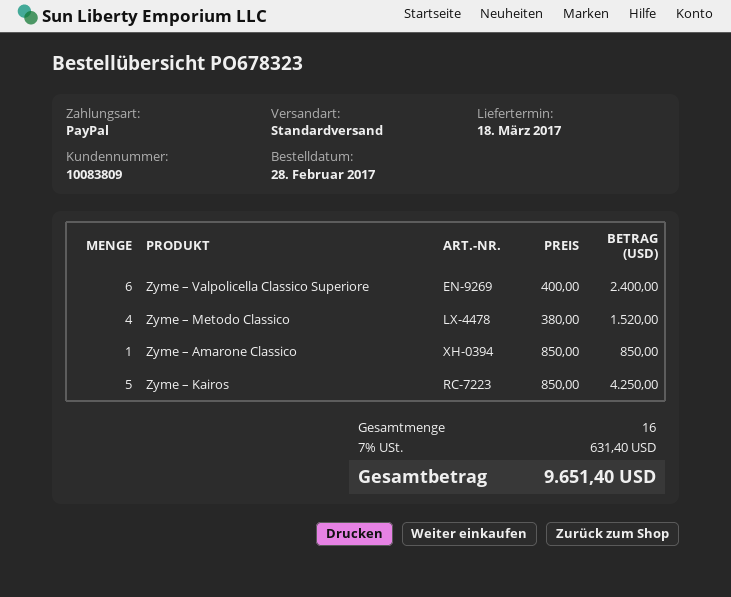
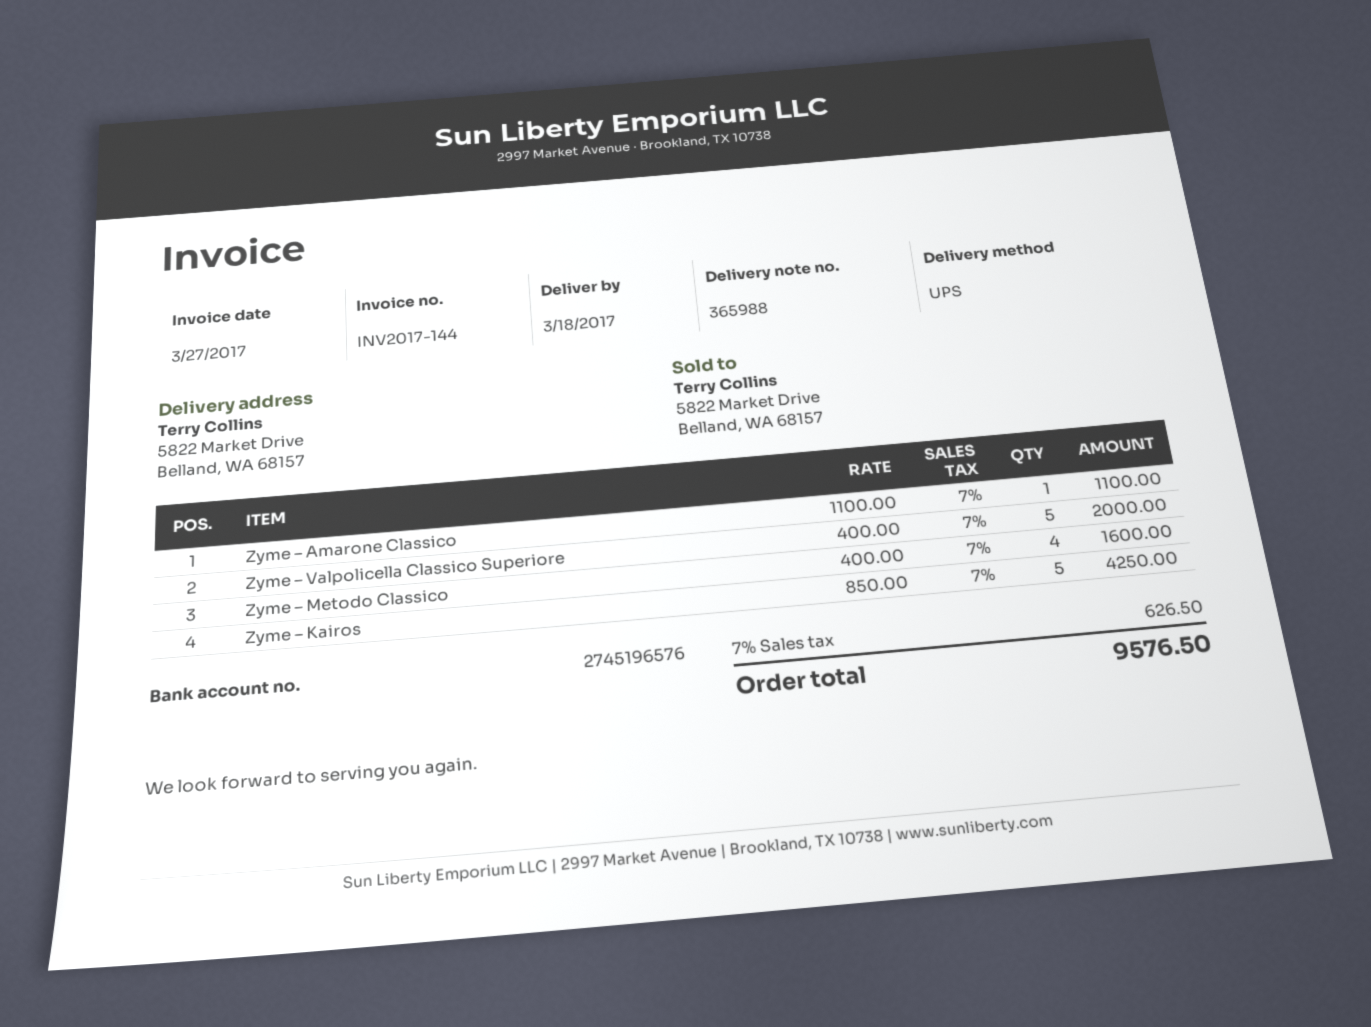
shipping method: standard -> UPS
Zyme – Valpolicella Classico Superiore: 6 x 400.00 = 2400.00 -> 5 x 400.00 = 2000.00
Zyme – Metodo Classico: 4 x 380.00 = 1520.00 -> 4 x 400.00 = 1600.00
Zyme – Amarone Classico: 1 x 850.00 = 850.00 -> 1 x 1100.00 = 1100.00
tax: 7% = 631.40 -> 7% = 626.50
total: 9651.40 -> 9576.50

